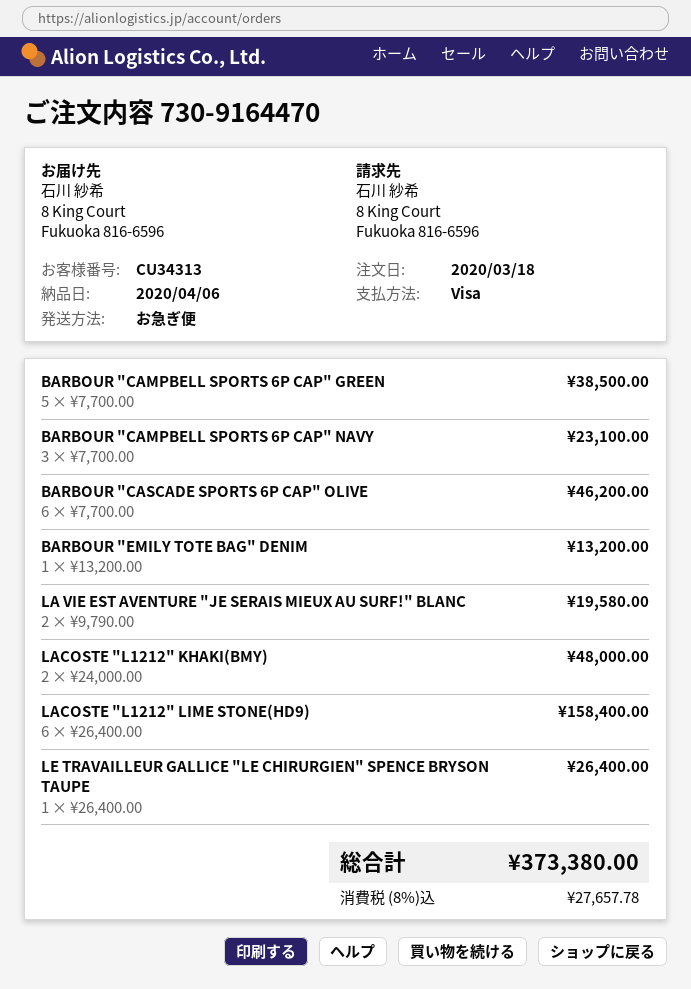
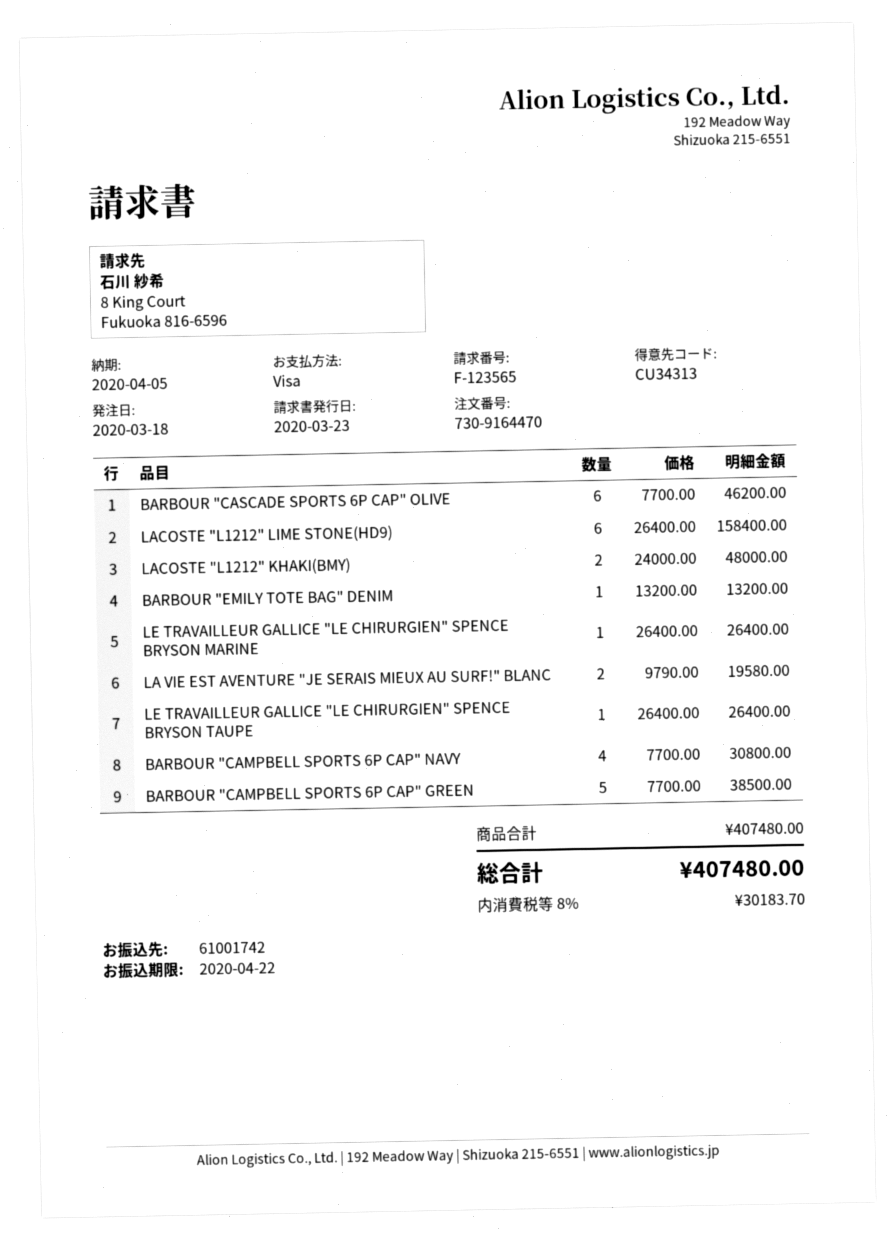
delivery date: 2020-04-06 -> 2020-04-05
BARBOUR "CAMPBELL SPORTS 6P CAP" NAVY: 3 x 7700.00 = 23100.00 -> 4 x 7700.00 = 30800.00
LE TRAVAILLEUR GALLICE "LE CHIRURGIEN" SPENCE BRYSON MARINE: none -> 1 x 26400.00 = 26400.00
tax: 8% = 27657.78 -> 8% = 30183.70
total: 373380.00 -> 407480.00

